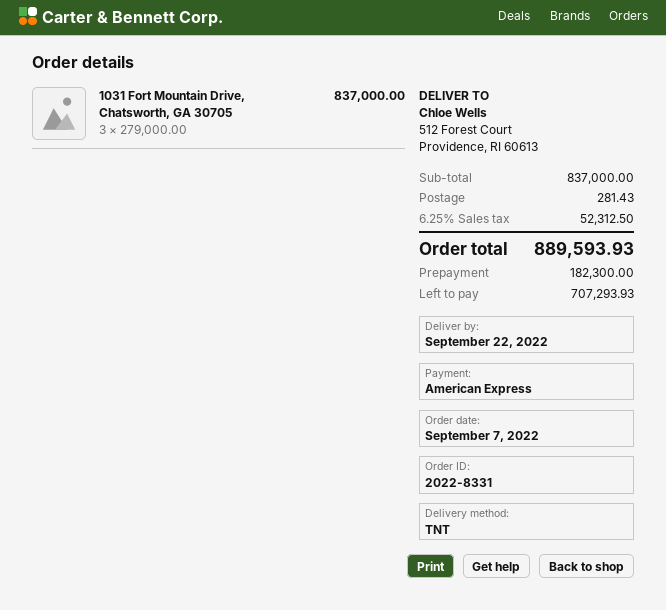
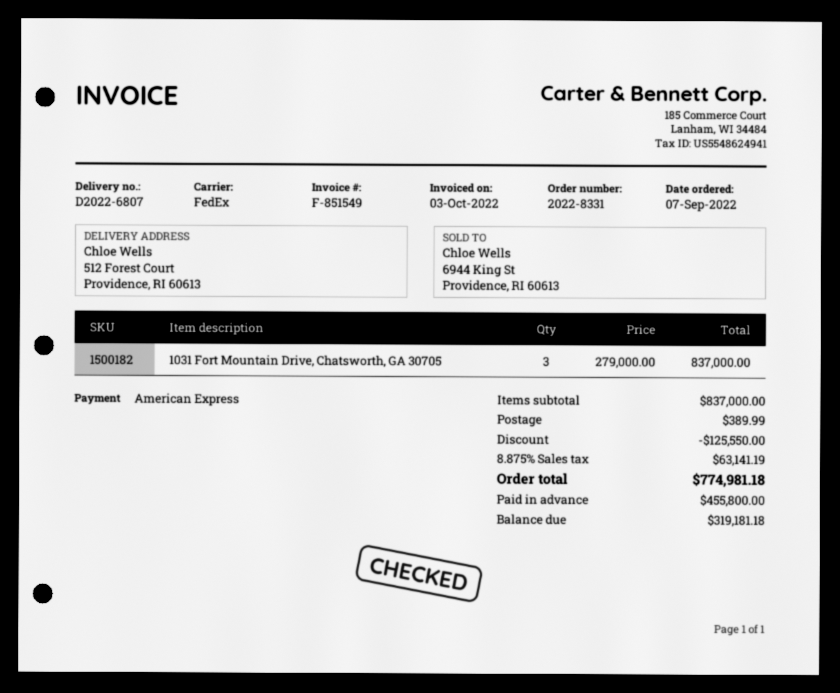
shipping method: TNT -> FedEx
discount: none -> 125550.00
shipping: 281.43 -> 389.99
tax: 6.25% = 52312.50 -> 8.875% = 63141.19
total: 889593.93 -> 774981.18
deposit: 182300.00 -> 455800.00
balance: 707293.93 -> 319181.18

